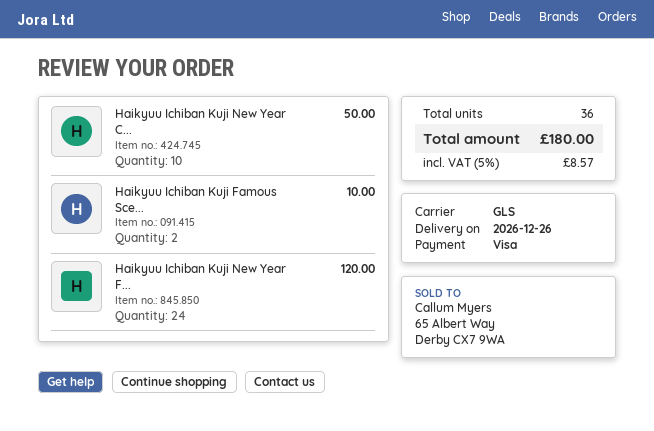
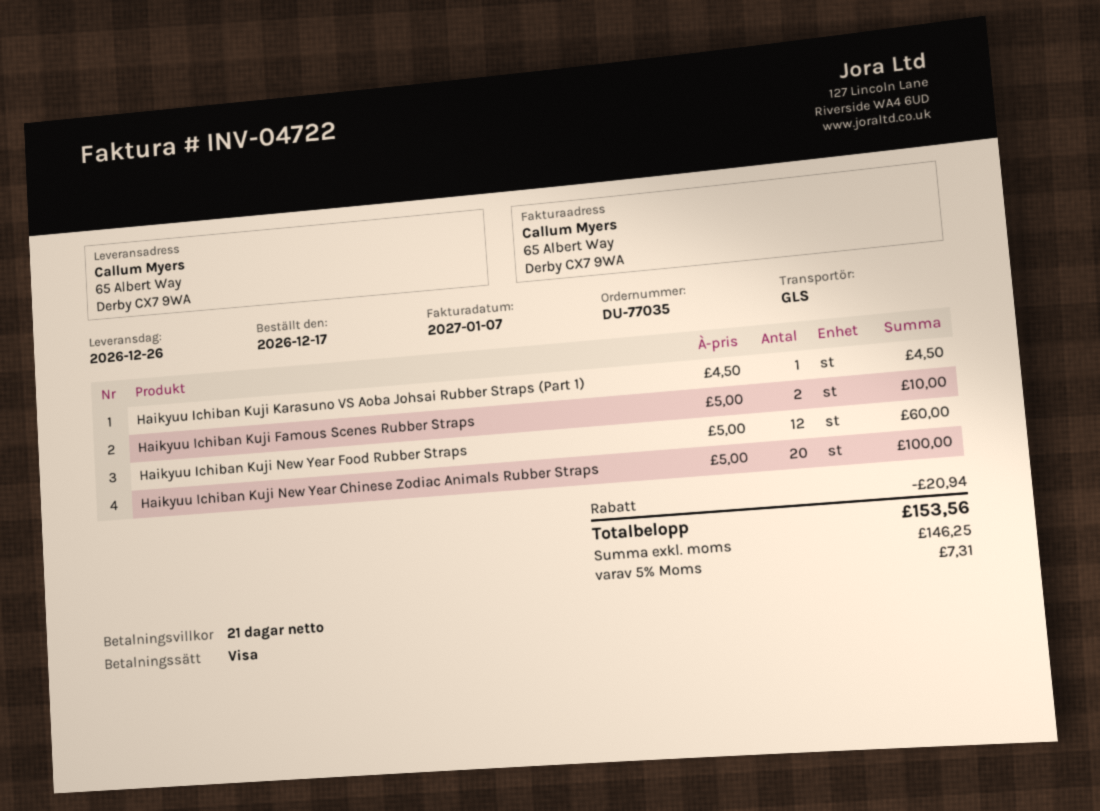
Haikyuu Ichiban Kuji New Year C...: 10 for 50.00 -> 20 for 100.00
Haikyuu Ichiban Kuji New Year F...: 24 for 120.00 -> 12 for 60.00
Haikyuu Ichiban Kuji Karasuno VS Aoba Johsai Rubber Straps (Part 1): none -> 1 for 4.50
discount: none -> 20.94
tax: 5% = 8.57 -> 5% = 7.31
total: 180.00 -> 153.56

